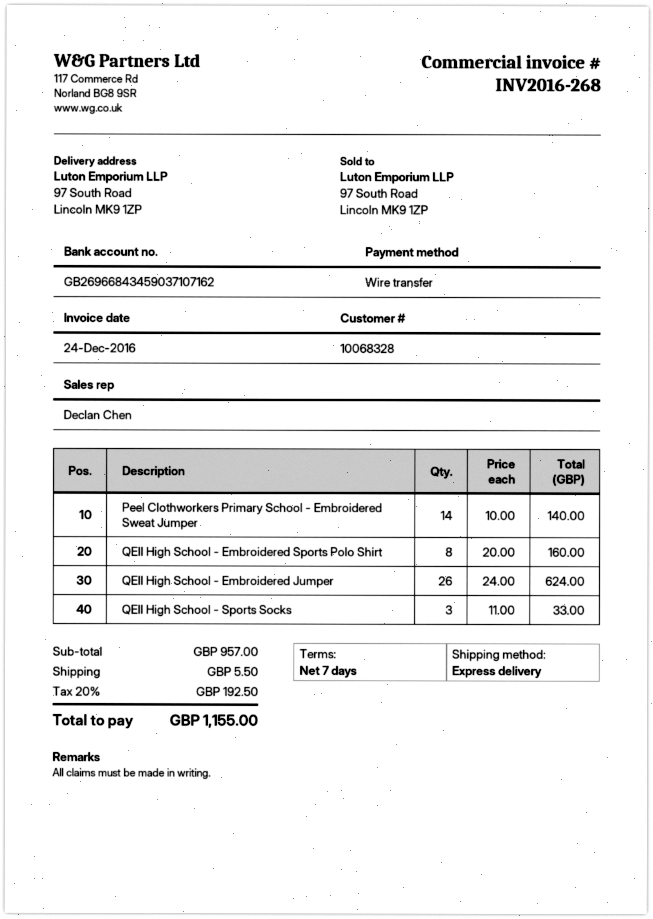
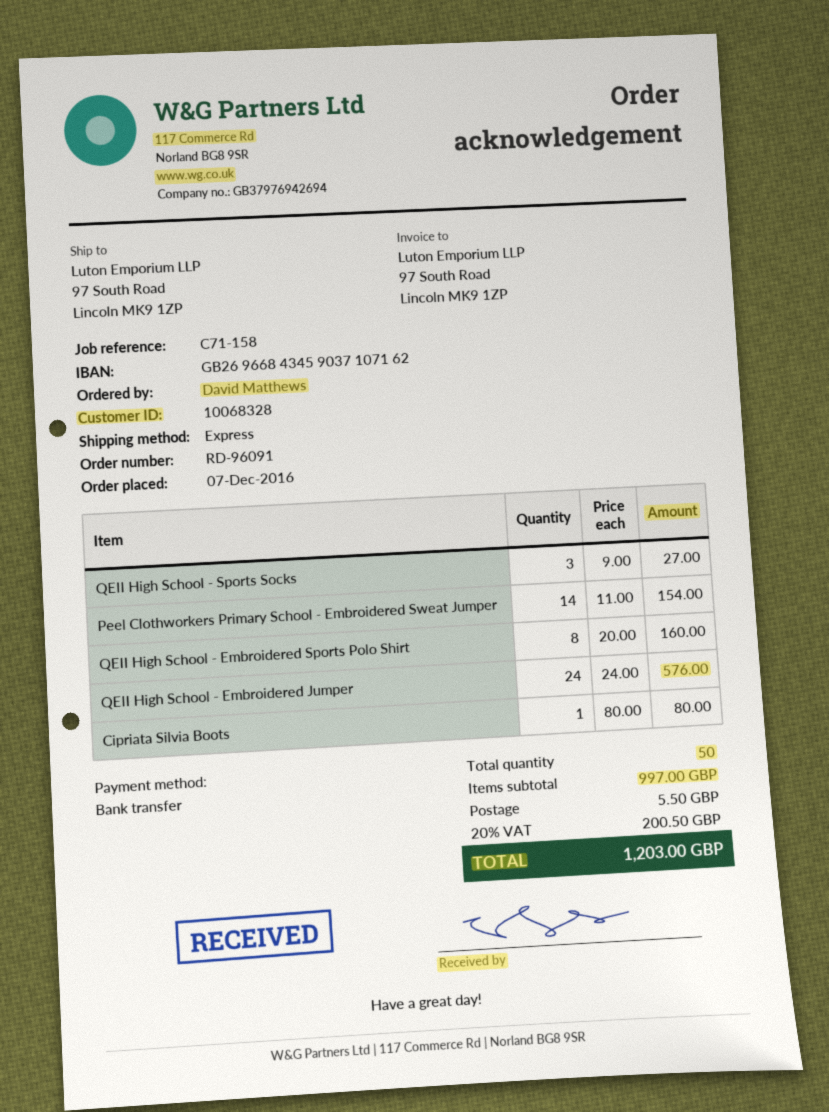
Peel Clothworkers Primary School - Embroidered Sweat Jumper: 14 x 10.00 = 140.00 -> 14 x 11.00 = 154.00
QEII High School - Embroidered Jumper: 26 x 24.00 = 624.00 -> 24 x 24.00 = 576.00
QEII High School - Sports Socks: 3 x 11.00 = 33.00 -> 3 x 9.00 = 27.00
Cipriata Silvia Boots: none -> 1 x 80.00 = 80.00
subtotal: 957.00 -> 997.00
tax: 20% = 192.50 -> 20% = 200.50
total: 1155.00 -> 1203.00

